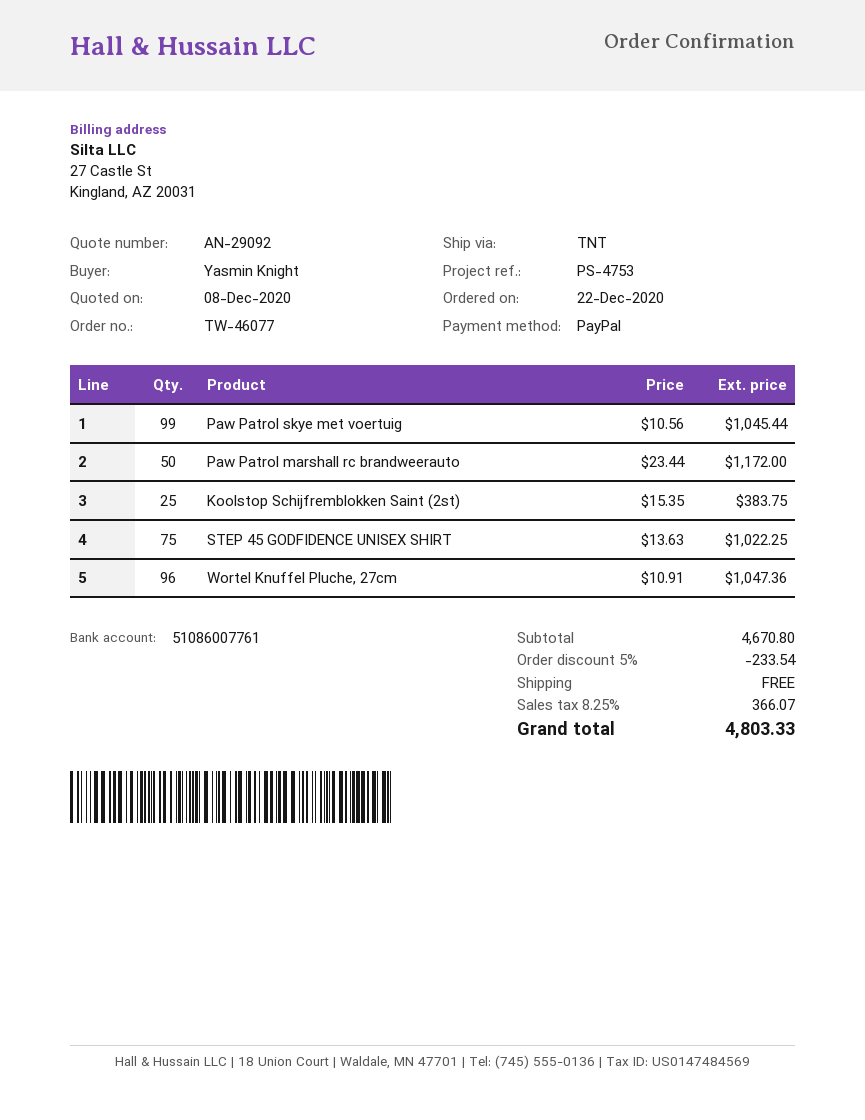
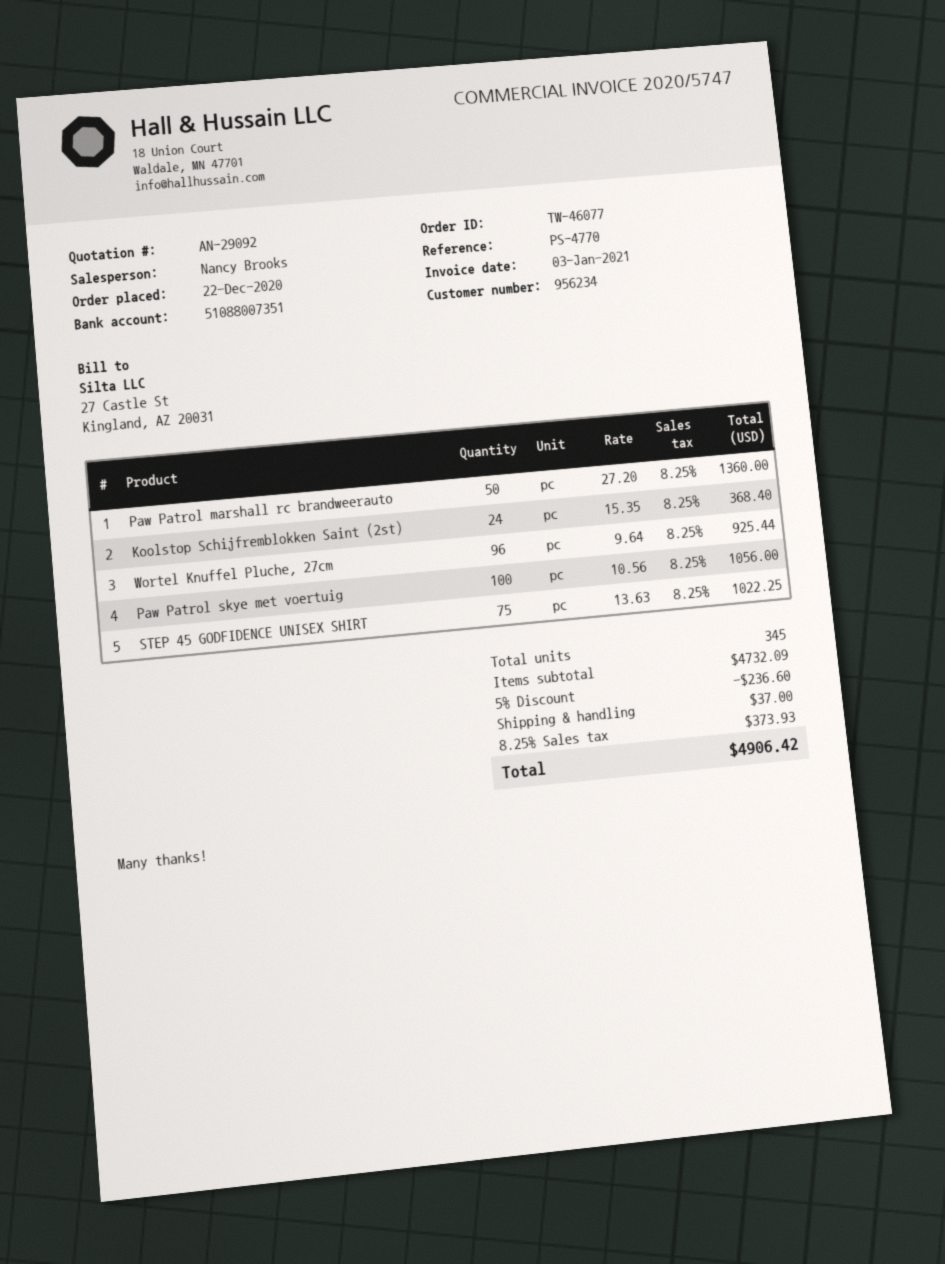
reference: PS-4753 -> PS-4770
bank account: 51086007761 -> 51088007351
Paw Patrol skye met voertuig: 99 x 10.56 = 1045.44 -> 100 x 10.56 = 1056.00
Paw Patrol marshall rc brandweerauto: 50 x 23.44 = 1172.00 -> 50 x 27.20 = 1360.00
Koolstop Schijfremblokken Saint (2st): 25 x 15.35 = 383.75 -> 24 x 15.35 = 368.40
Wortel Knuffel Pluche, 27cm: 96 x 10.91 = 1047.36 -> 96 x 9.64 = 925.44
subtotal: 4670.80 -> 4732.09
discount: 5% = 233.54 -> 5% = 236.60
shipping: 0.00 -> 37.00
tax: 8.25% = 366.07 -> 8.25% = 373.93
total: 4803.33 -> 4906.42

